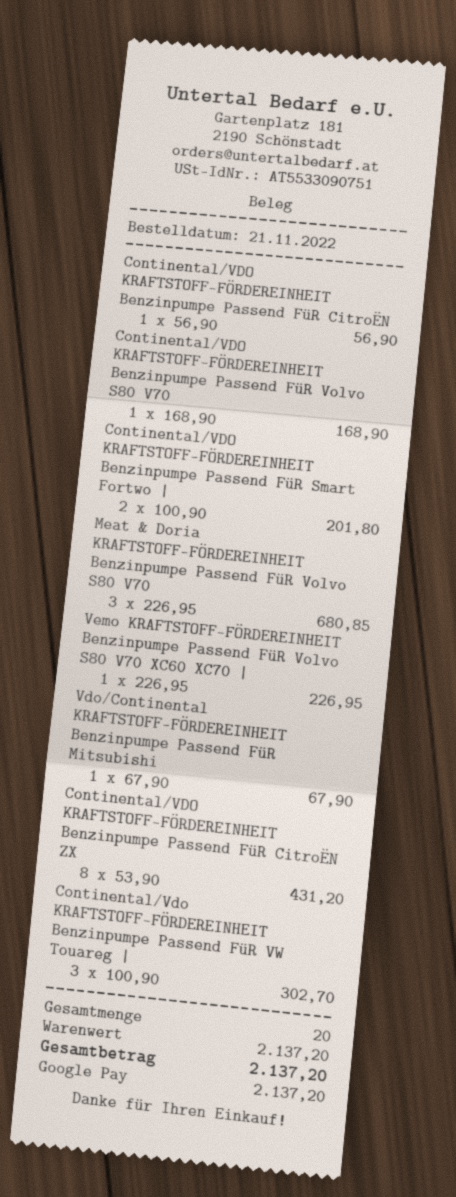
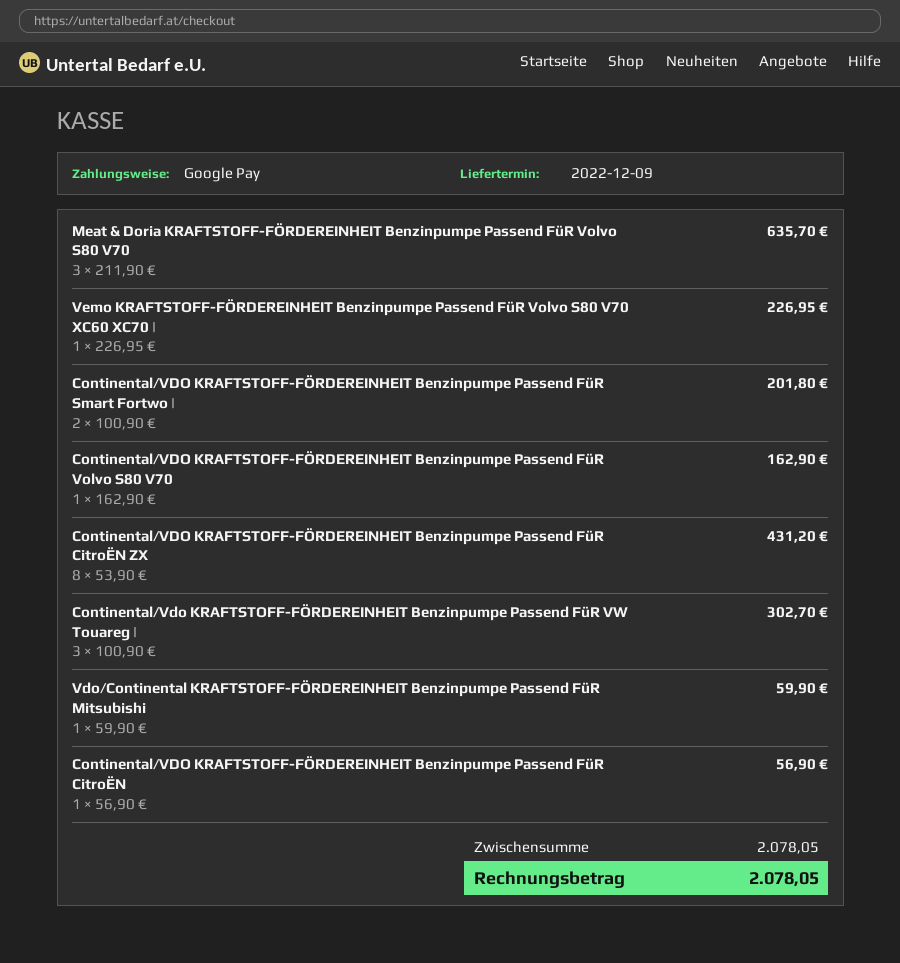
Continental/VDO KRAFTSTOFF-FÖRDEREINHEIT Benzinpumpe Passend FüR Volvo S80 V70: 1 x 168.90 = 168.90 -> 1 x 162.90 = 162.90
Meat & Doria KRAFTSTOFF-FÖRDEREINHEIT Benzinpumpe Passend FüR Volvo S80 V70: 3 x 226.95 = 680.85 -> 3 x 211.90 = 635.70
Vdo/Continental KRAFTSTOFF-FÖRDEREINHEIT Benzinpumpe Passend FüR Mitsubishi: 1 x 67.90 = 67.90 -> 1 x 59.90 = 59.90
subtotal: 2137.20 -> 2078.05
total: 2137.20 -> 2078.05

